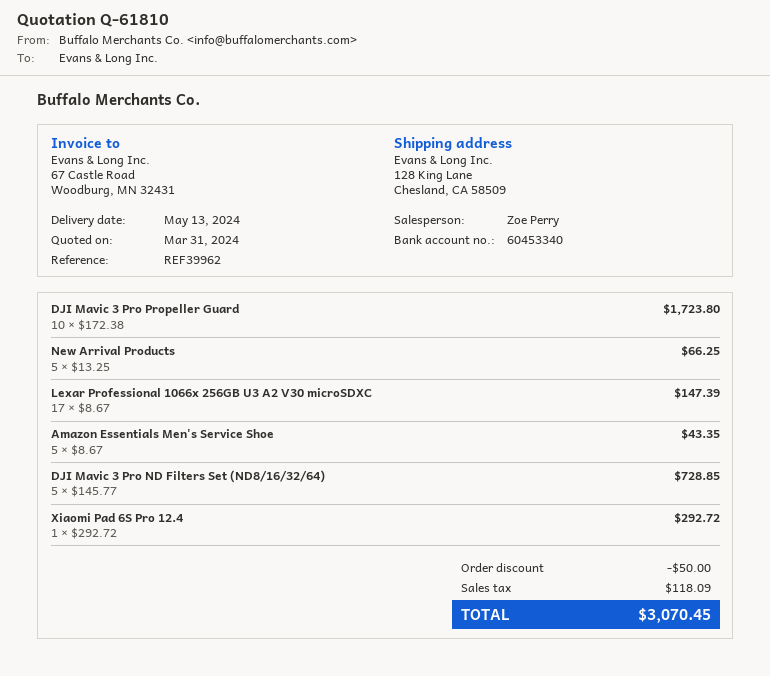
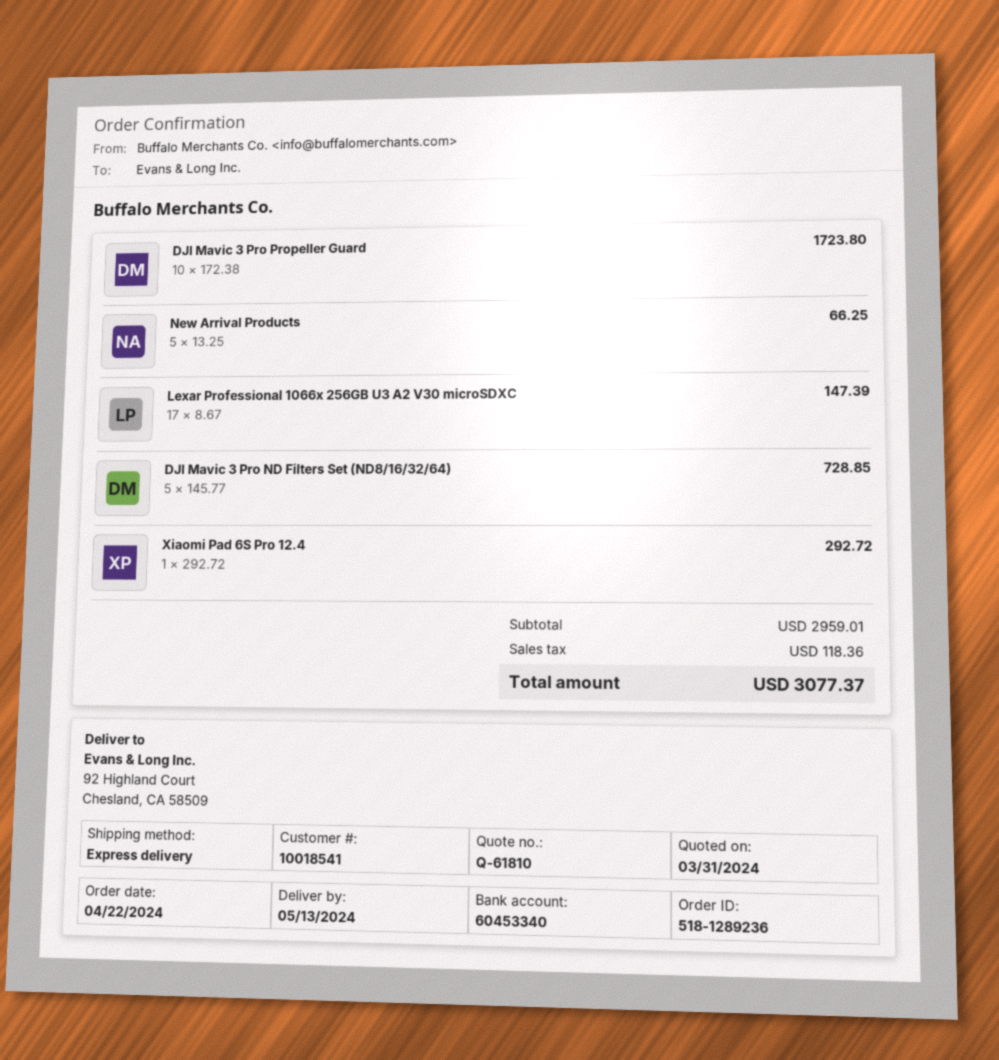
ship to: 128 King Lane, Chesland, CA 58509 -> 92 Highland Court, Chesland, CA 58509
Amazon Essentials Men's Service Shoe: 5 x 8.67 = 43.35 -> none
discount: 50.00 -> none
tax: 118.09 -> 118.36
total: 3070.45 -> 3077.37

